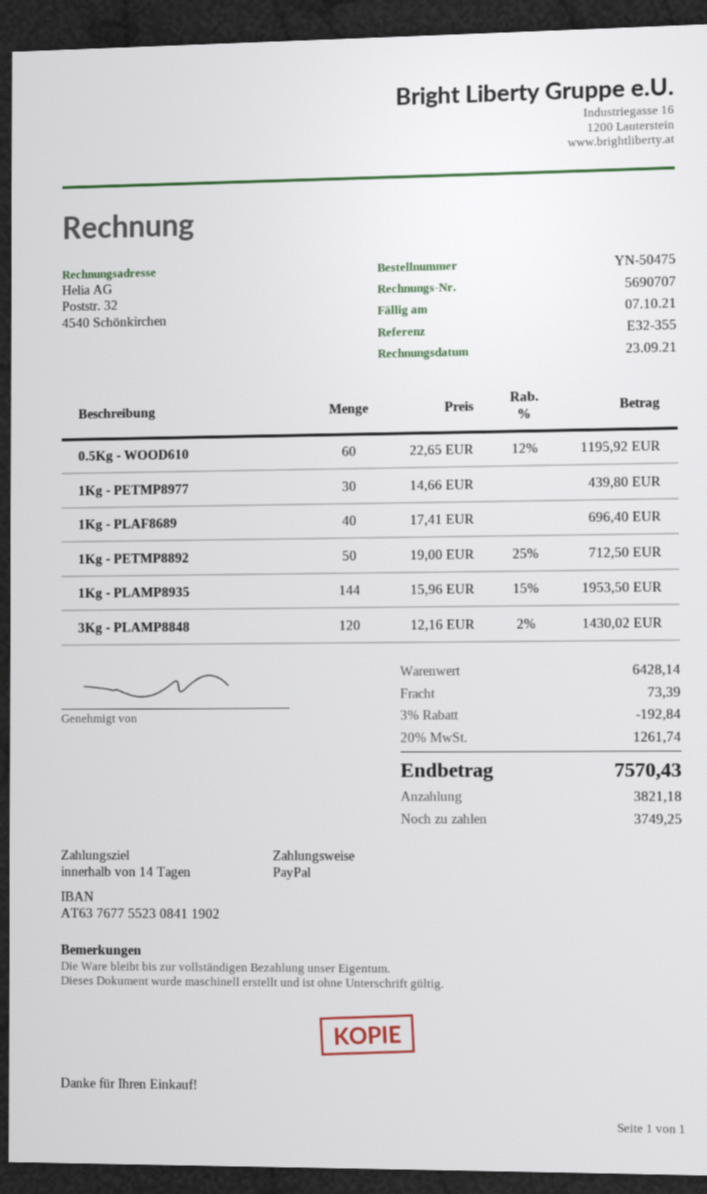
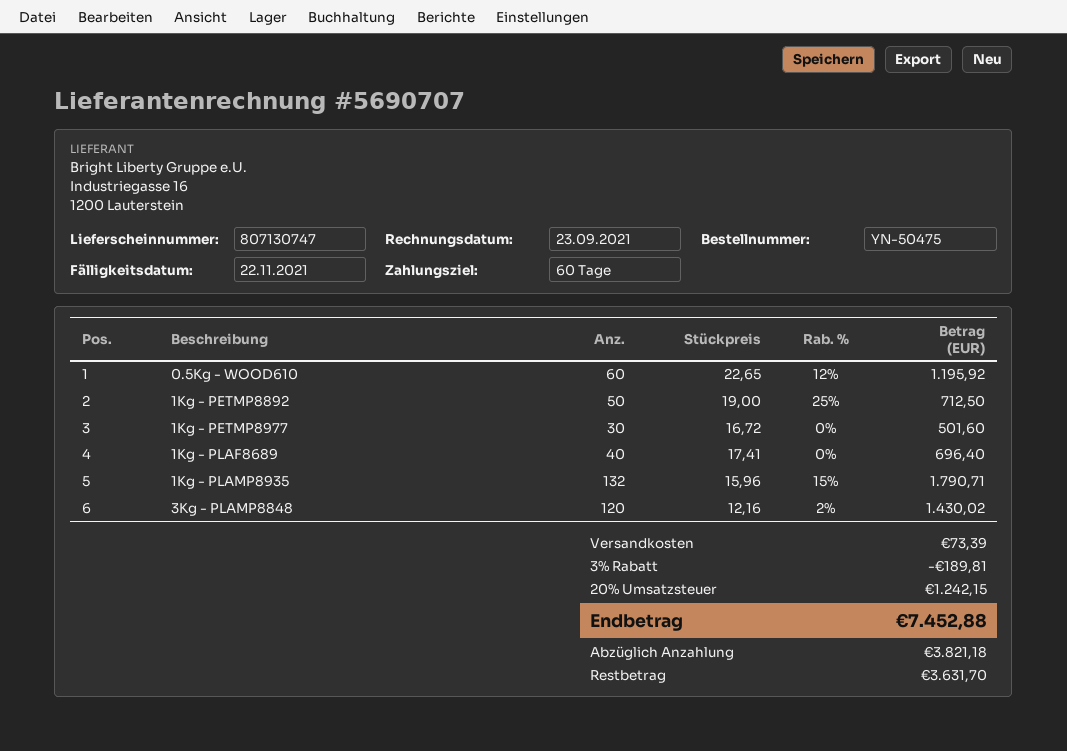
payment terms: 14 days -> 60 days
due date: 2021-10-07 -> 2021-11-22
1Kg - PETMP8977: 30 x 14.66 = 439.80 -> 30 x 16.72 = 501.60
1Kg - PLAMP8935: 144 x 15.96 - 15% = 1953.50 -> 132 x 15.96 - 15% = 1790.71
discount: 3% = 192.84 -> 3% = 189.81
tax: 20% = 1261.74 -> 20% = 1242.15
total: 7570.43 -> 7452.88
balance: 3749.25 -> 3631.70

